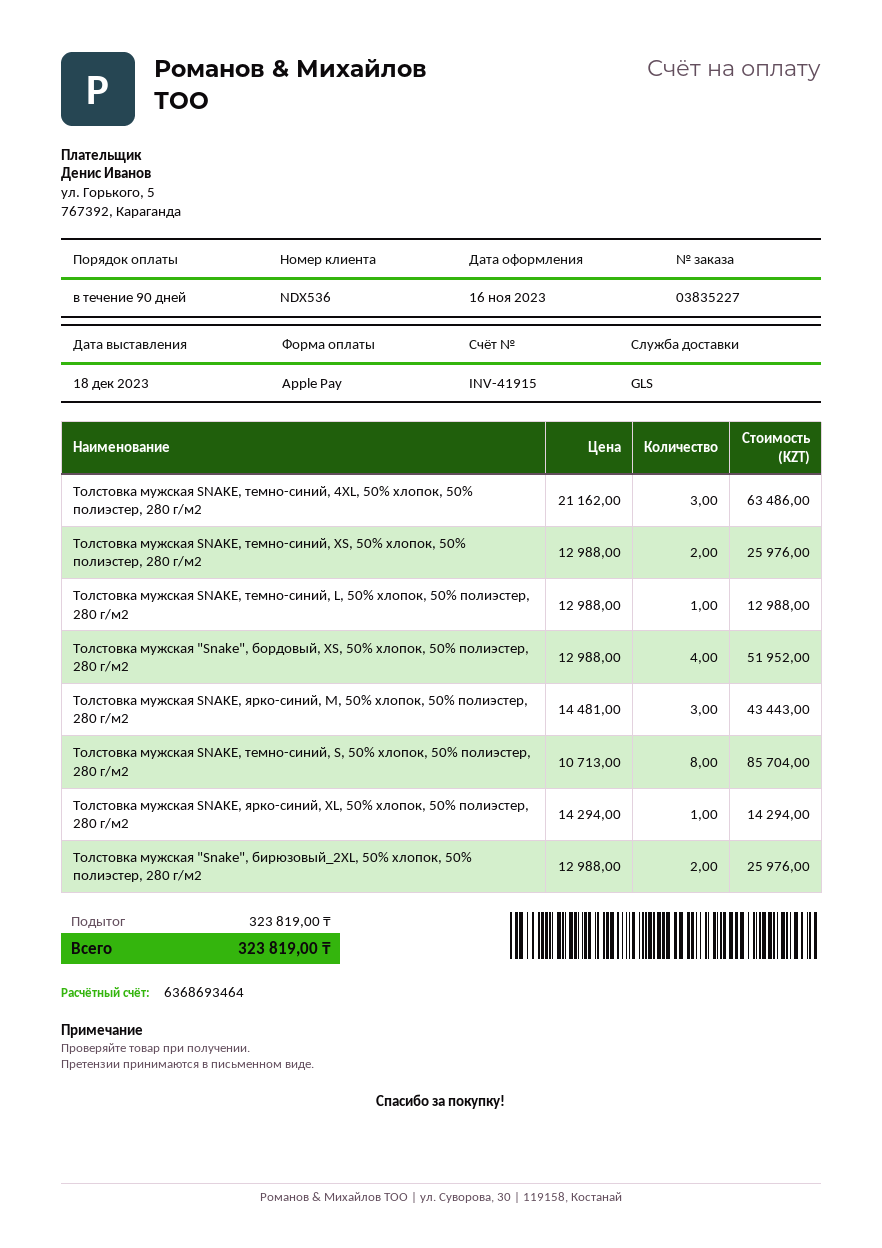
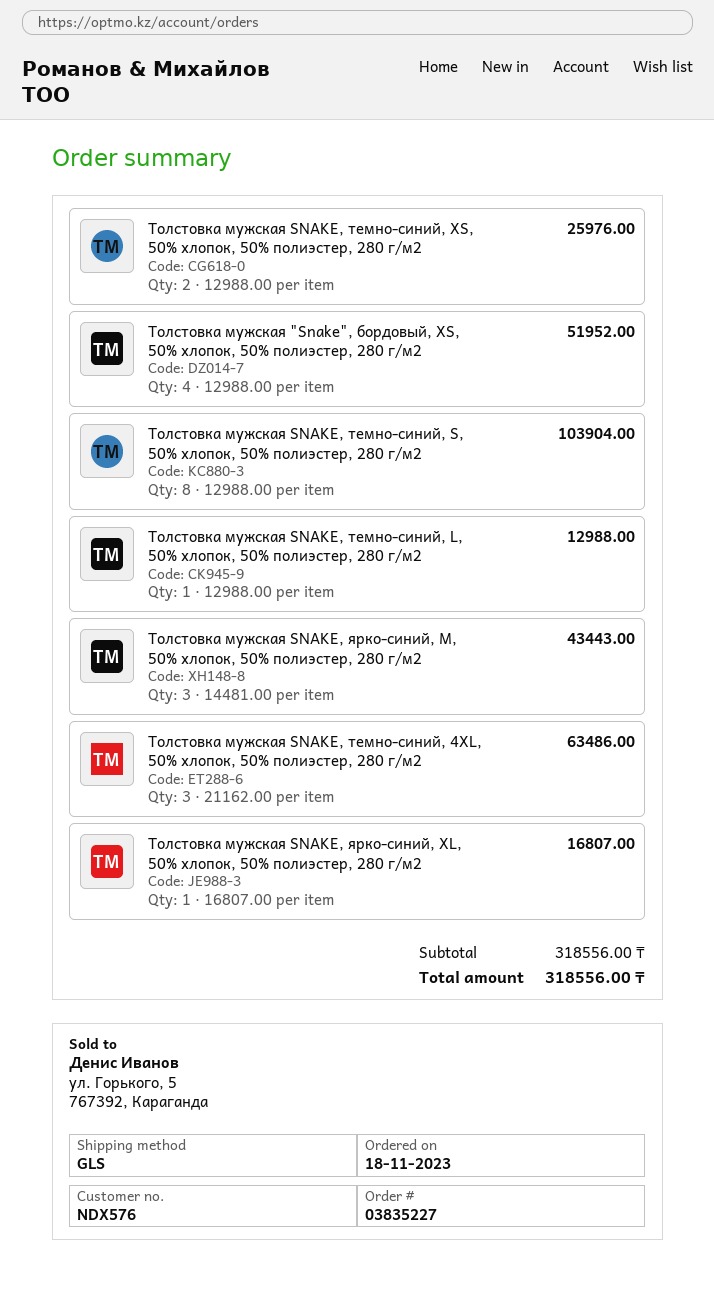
order date: 2023-11-16 -> 2023-11-18
customer number: NDX536 -> NDX576
Толстовка мужская SNAKE, темно-синий, S, 50% хлопок, 50% полиэстер, 280 г/м2: 8 x 10713.00 = 85704.00 -> 8 x 12988.00 = 103904.00
Толстовка мужская SNAKE, ярко-синий, XL, 50% хлопок, 50% полиэстер, 280 г/м2: 1 x 14294.00 = 14294.00 -> 1 x 16807.00 = 16807.00
Толстовка мужская "Snake", бирюзовый_2XL, 50% хлопок, 50% полиэстер, 280 г/м2: 2 x 12988.00 = 25976.00 -> none
subtotal: 323819.00 -> 318556.00
total: 323819.00 -> 318556.00

